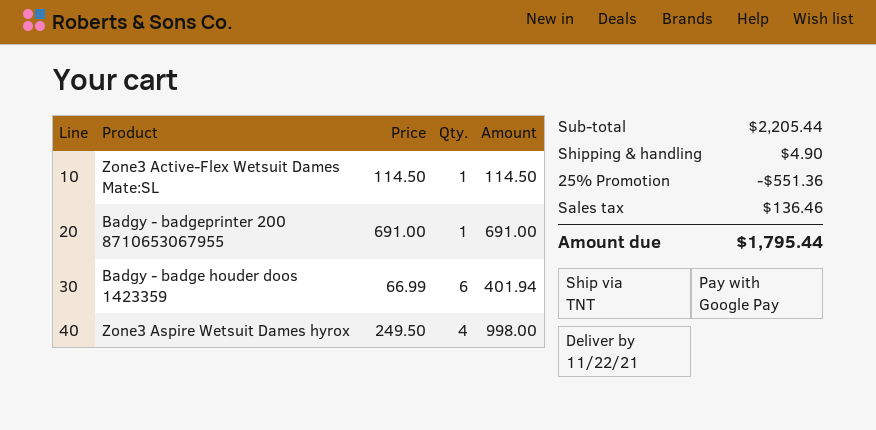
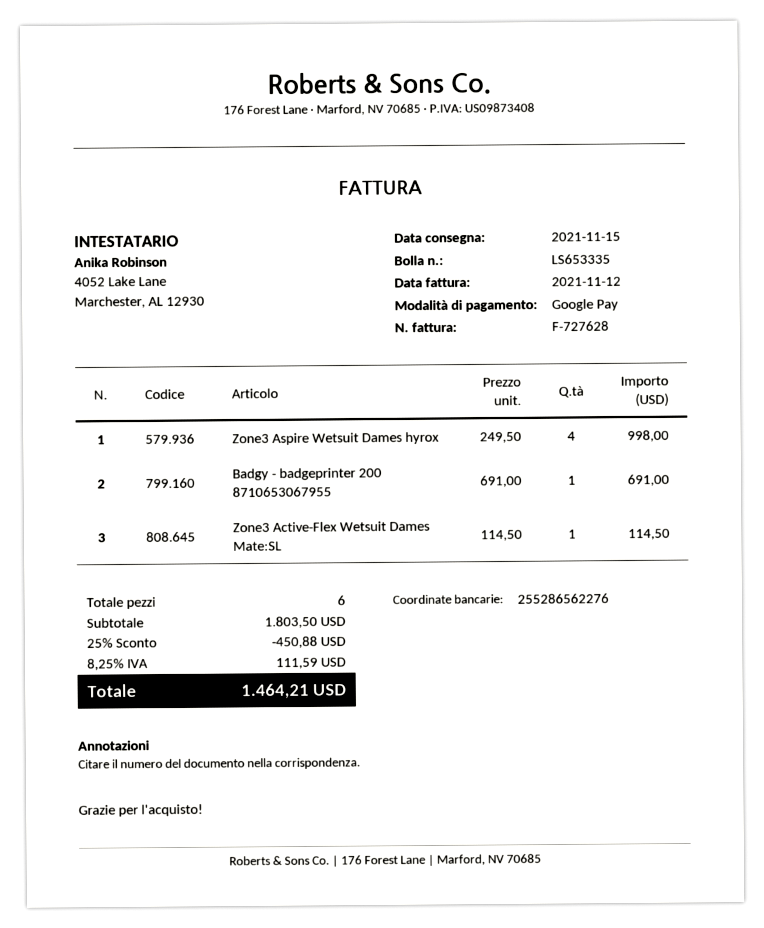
delivery date: 2021-11-22 -> 2021-11-15
Badgy - badge houder doos 1423359: 6 x 66.99 = 401.94 -> none
subtotal: 2205.44 -> 1803.50
discount: 25% = 551.36 -> 25% = 450.88
shipping: 4.90 -> none
tax: 136.46 -> 111.59
total: 1795.44 -> 1464.21

